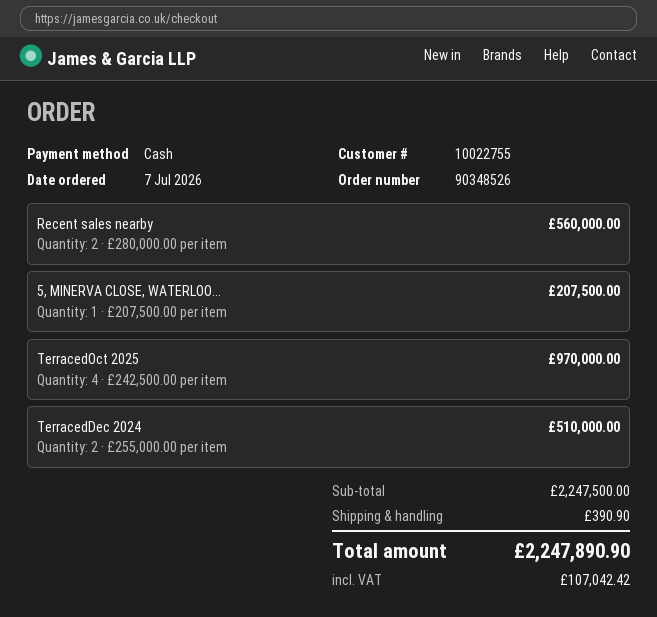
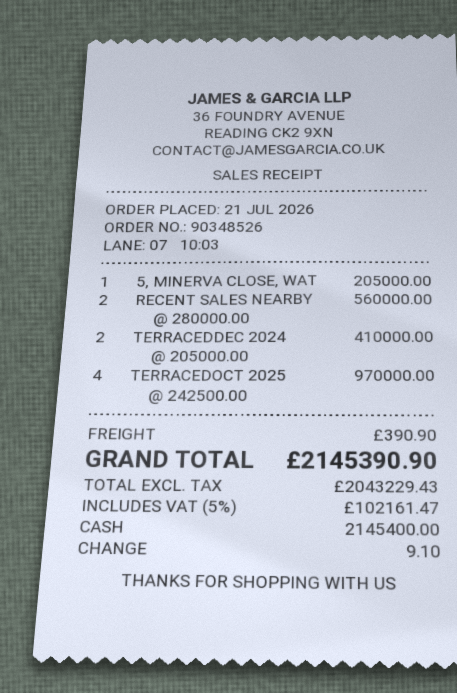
order date: 2026-07-07 -> 2026-07-21
5, MINERVA CLOSE, WATERLOO...: 1 x 207500.00 = 207500.00 -> 1 x 205000.00 = 205000.00
TerracedDec 2024: 2 x 255000.00 = 510000.00 -> 2 x 205000.00 = 410000.00
tax: 107042.42 -> 102161.47
total: 2247890.90 -> 2145390.90

